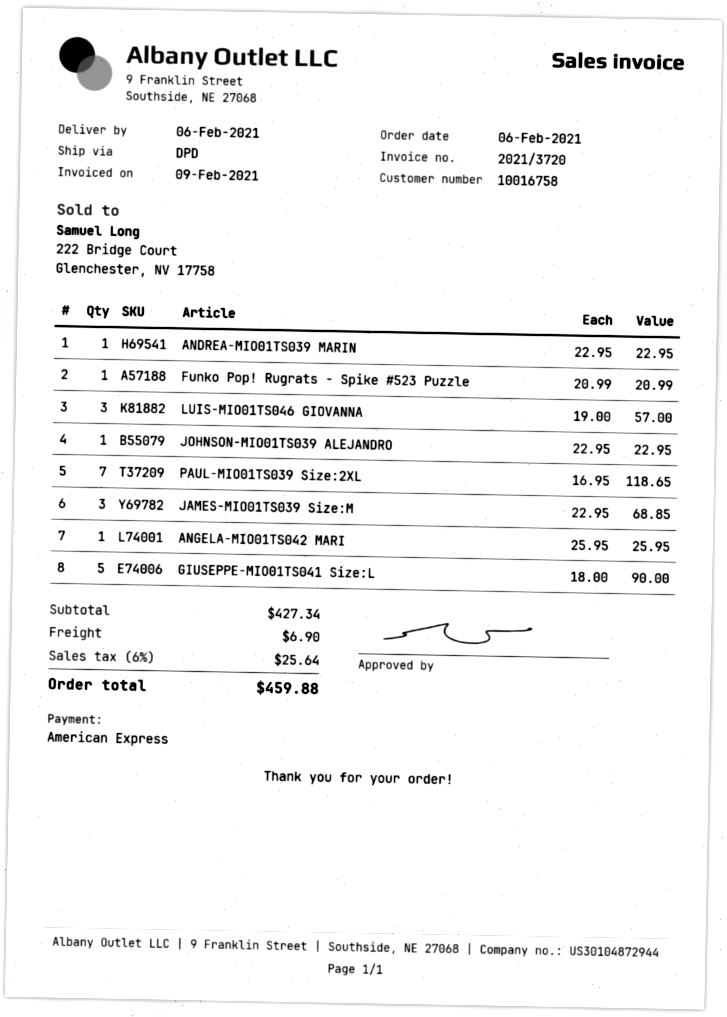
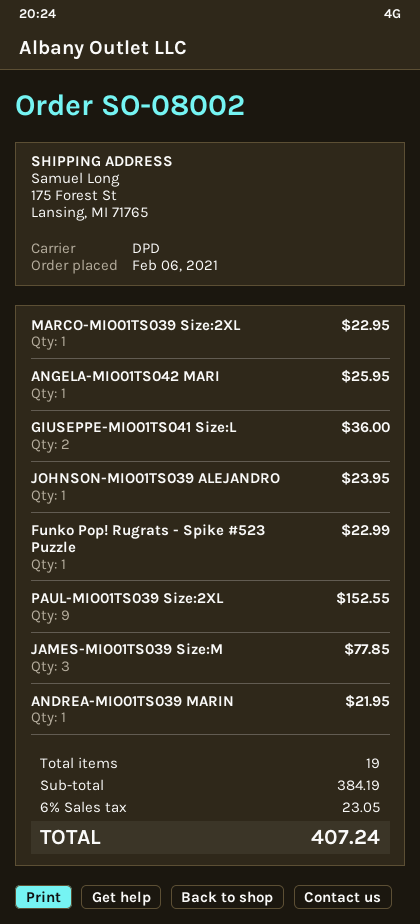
ANDREA-MIO01TS039 MARIN: 1 for 22.95 -> 1 for 21.95
Funko Pop! Rugrats - Spike #523 Puzzle: 1 for 20.99 -> 1 for 22.99
LUIS-MIO01TS046 GIOVANNA: 3 for 57.00 -> none
JOHNSON-MIO01TS039 ALEJANDRO: 1 for 22.95 -> 1 for 23.95
PAUL-MIO01TS039 Size:2XL: 7 for 118.65 -> 9 for 152.55
JAMES-MIO01TS039 Size:M: 3 for 68.85 -> 3 for 77.85
GIUSEPPE-MIO01TS041 Size:L: 5 for 90.00 -> 2 for 36.00
MARCO-MIO01TS039 Size:2XL: none -> 1 for 22.95
subtotal: 427.34 -> 384.19
shipping: 6.90 -> none
tax: 6% = 25.64 -> 6% = 23.05
total: 459.88 -> 407.24

